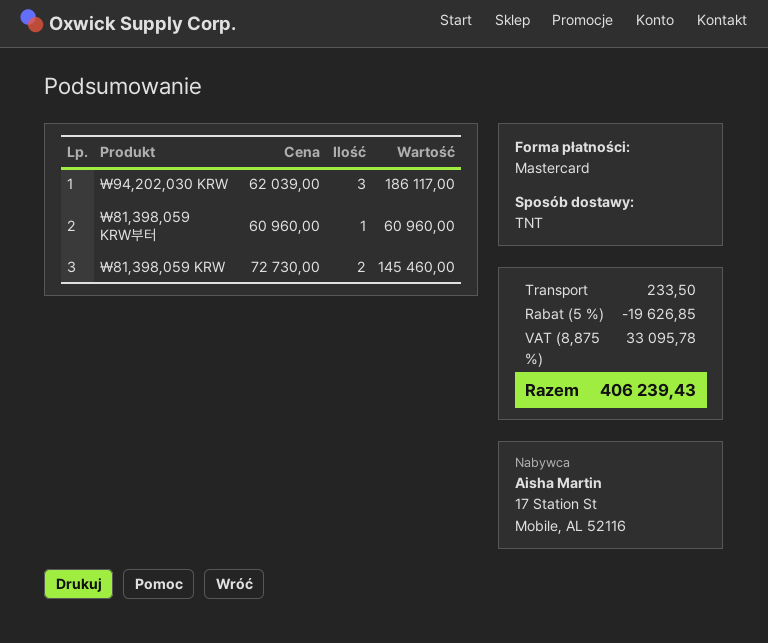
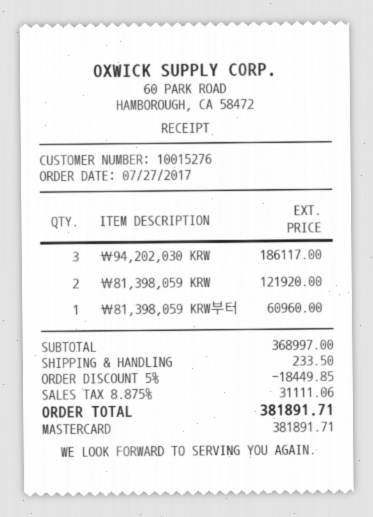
₩81,398,059 KRW: 2 for 145460.00 -> 2 for 121920.00
discount: 5% = 19626.85 -> 5% = 18449.85
tax: 8.875% = 33095.78 -> 8.875% = 31111.06
total: 406239.43 -> 381891.71

